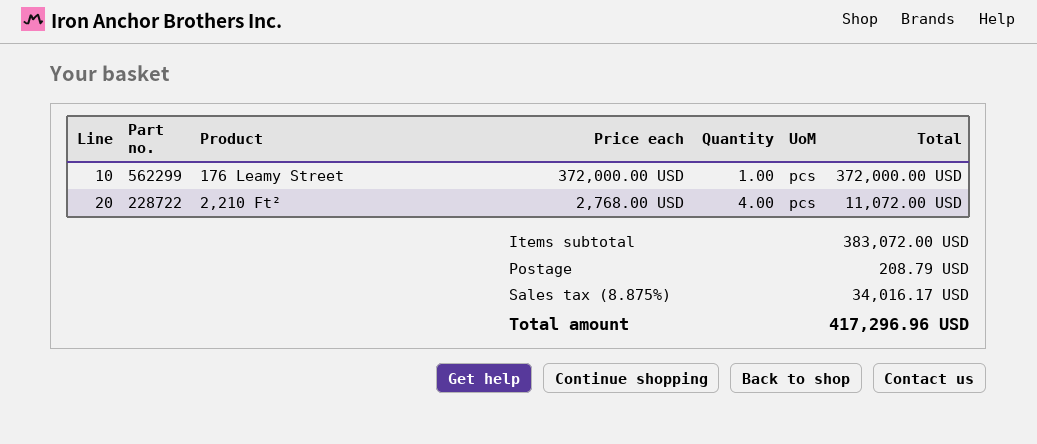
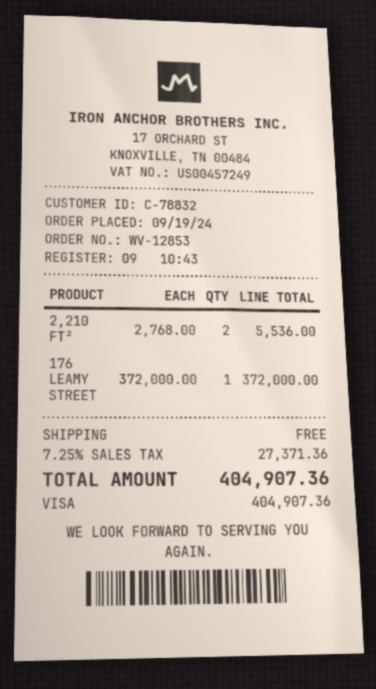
2,210 Ft²: 4 x 2768.00 = 11072.00 -> 2 x 2768.00 = 5536.00
shipping: 208.79 -> 0.00
tax: 8.875% = 34016.17 -> 7.25% = 27371.36
total: 417296.96 -> 404907.36

